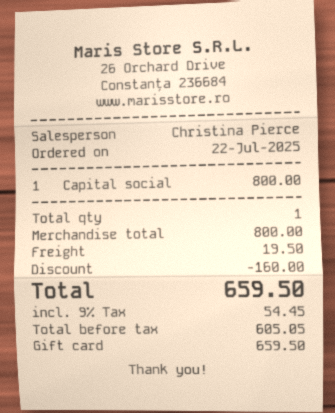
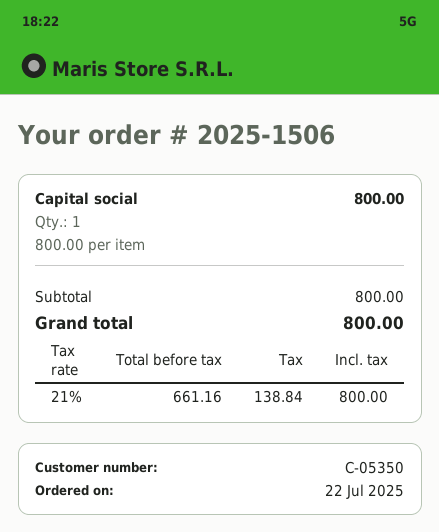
discount: 160.00 -> none
shipping: 19.50 -> none
net: 605.05 -> 661.16
tax: 9% = 54.45 -> 21% = 138.84
total: 659.50 -> 800.00

